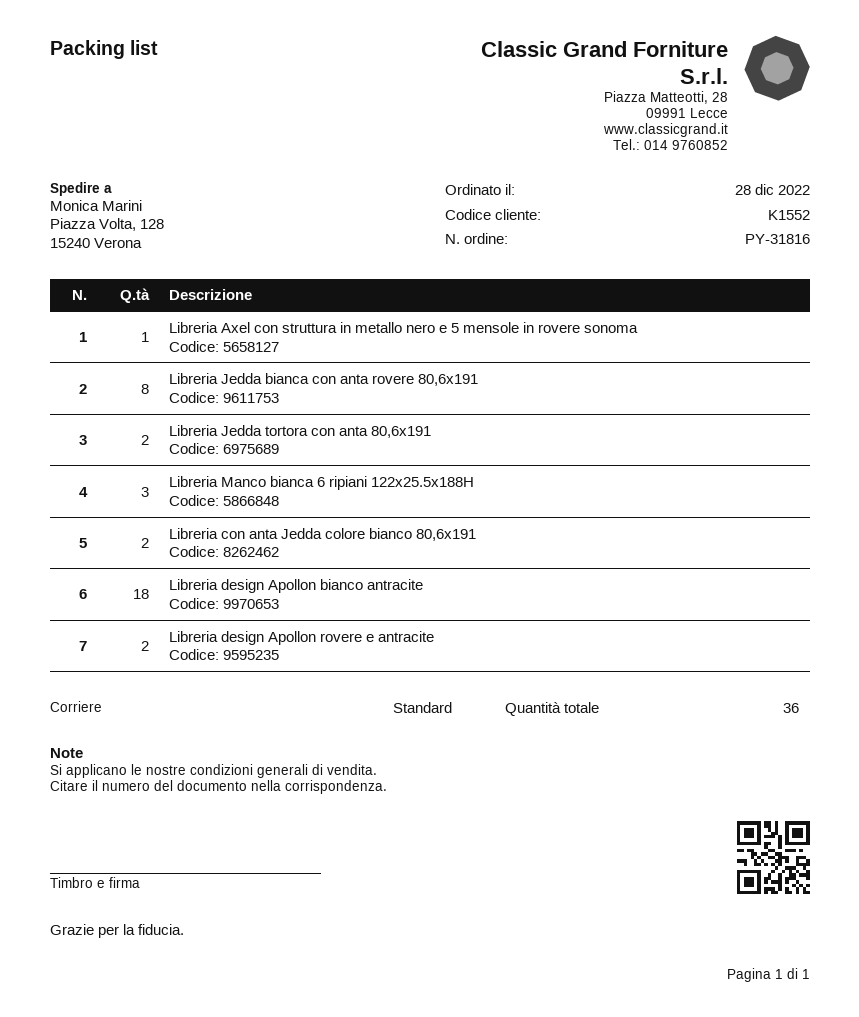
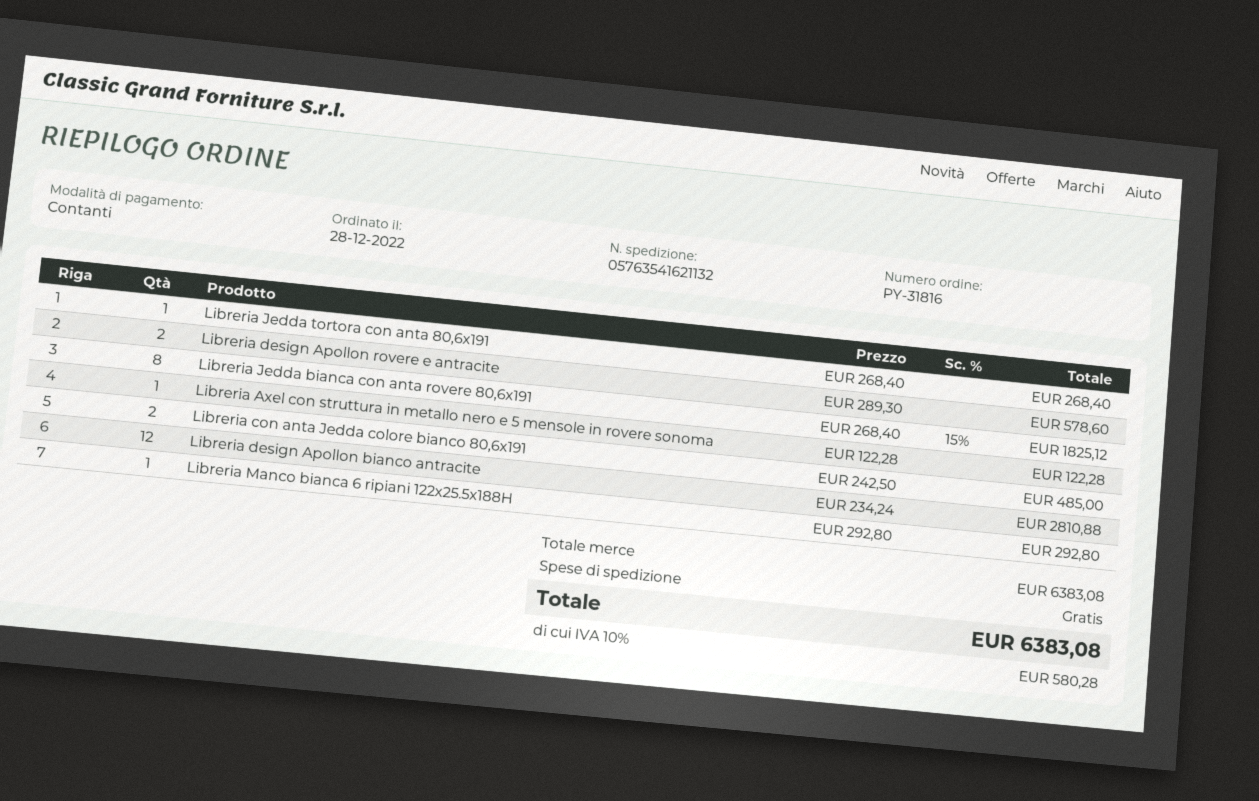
Libreria Jedda tortora con anta 80,6x191: 2 -> 1
Libreria Manco bianca 6 ripiani 122x25.5x188H: 3 -> 1
Libreria design Apollon bianco antracite: 18 -> 12

